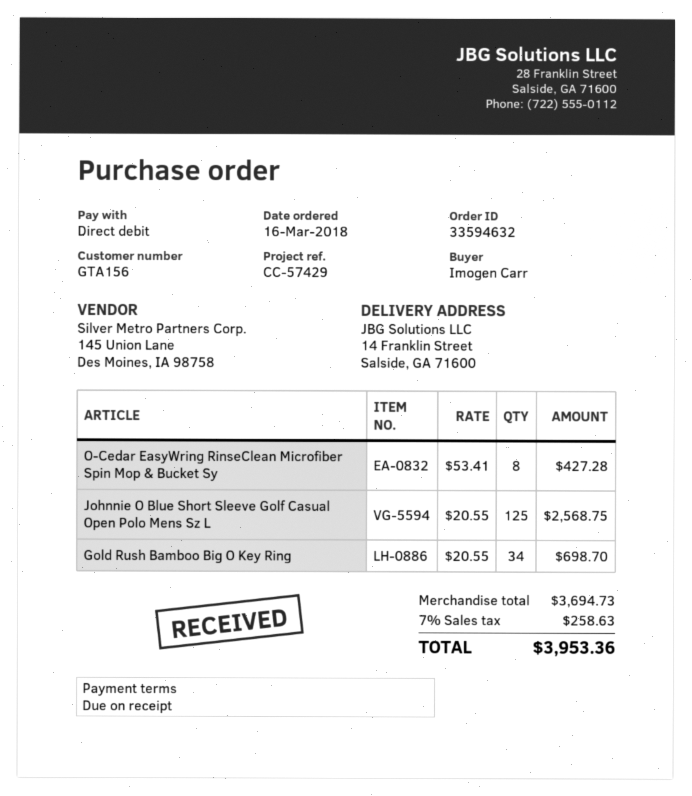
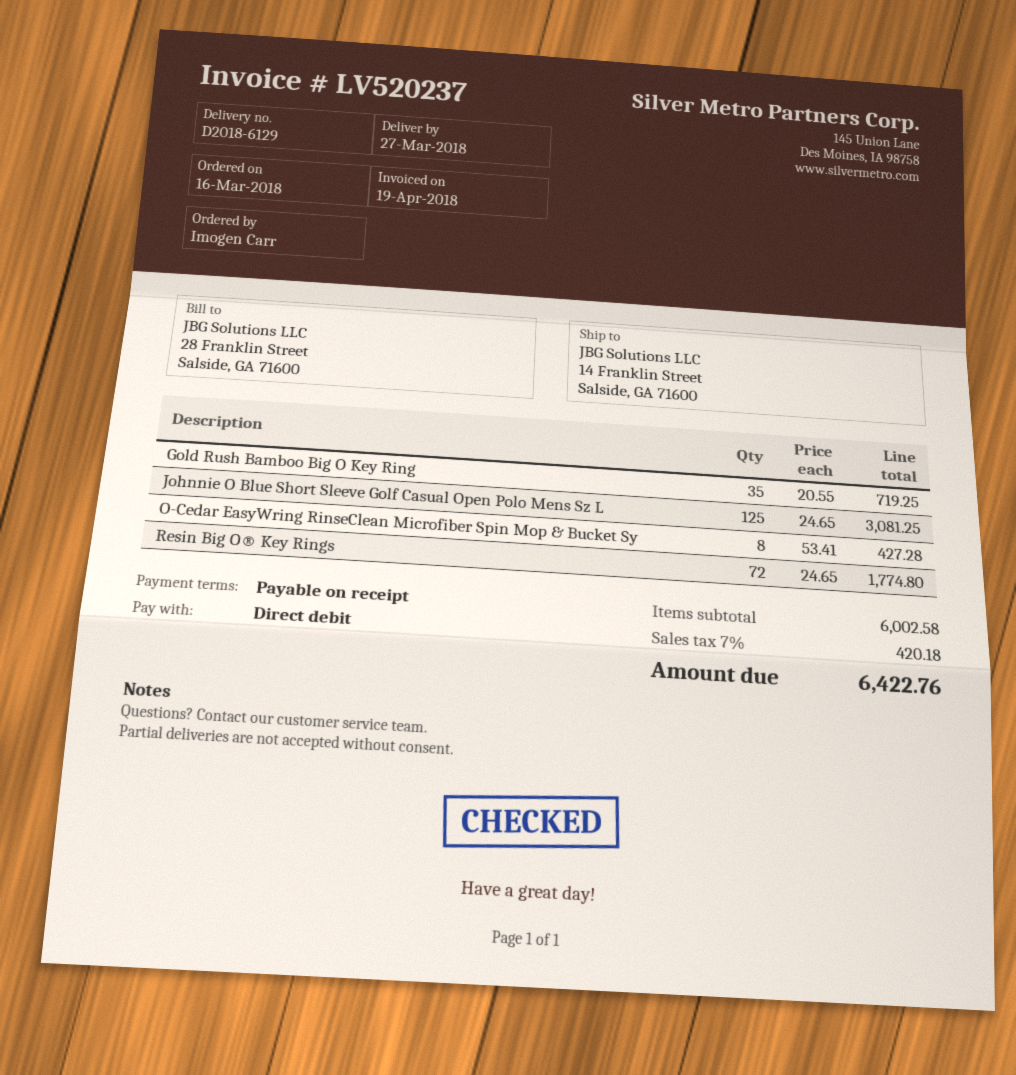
Johnnie O Blue Short Sleeve Golf Casual Open Polo Mens Sz L: 125 x 20.55 = 2568.75 -> 125 x 24.65 = 3081.25
Gold Rush Bamboo Big O Key Ring: 34 x 20.55 = 698.70 -> 35 x 20.55 = 719.25
Resin Big O® Key Rings: none -> 72 x 24.65 = 1774.80
subtotal: 3694.73 -> 6002.58
tax: 7% = 258.63 -> 7% = 420.18
total: 3953.36 -> 6422.76

